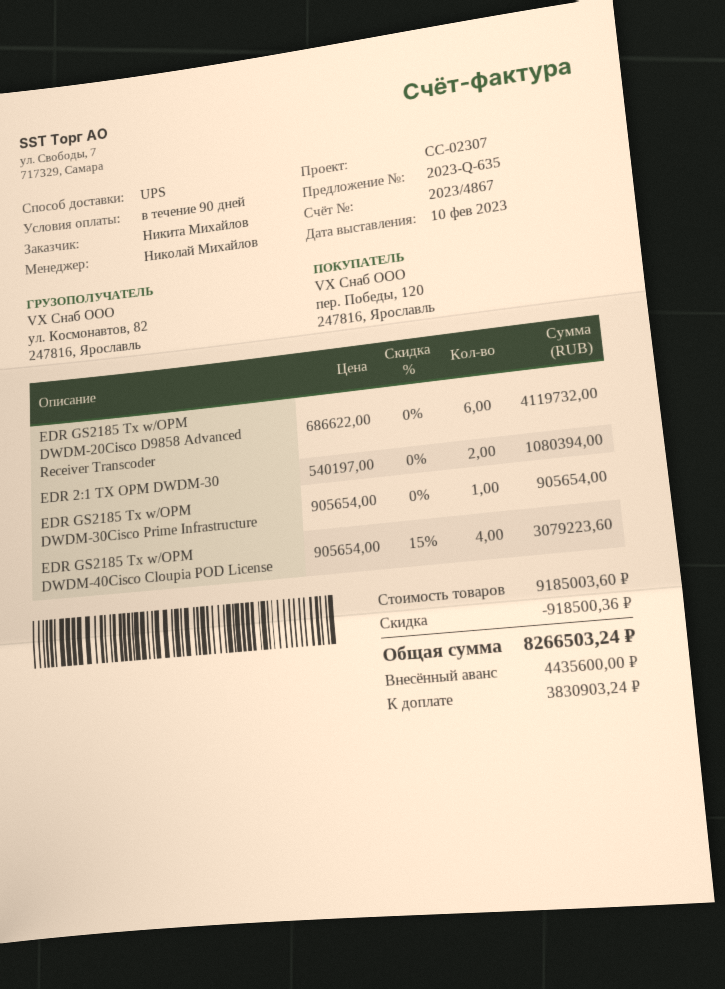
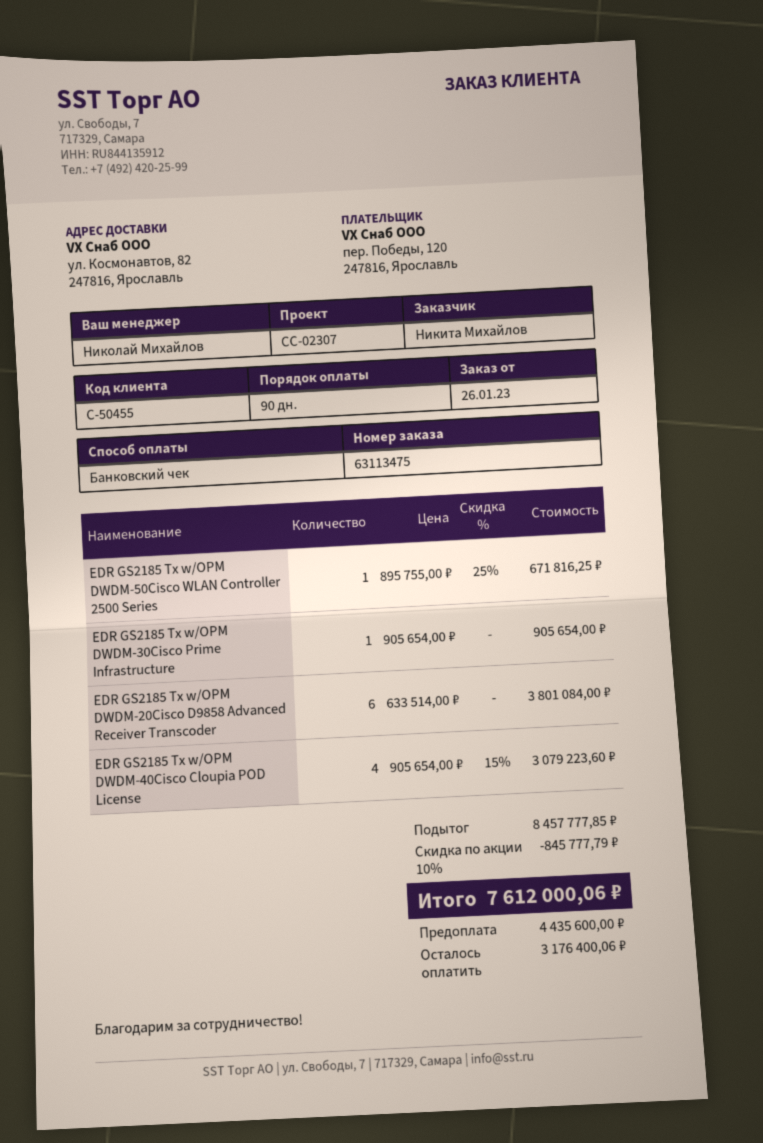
EDR GS2185 Tx w/OPM DWDM-20Cisco D9858 Advanced Receiver Transcoder: 6 x 686622.00 = 4119732.00 -> 6 x 633514.00 = 3801084.00
EDR 2:1 TX OPM DWDM-30: 2 x 540197.00 = 1080394.00 -> none
EDR GS2185 Tx w/OPM DWDM-50Cisco WLAN Controller 2500 Series: none -> 1 x 895755.00 - 25% = 671816.25
subtotal: 9185003.60 -> 8457777.85
discount: 918500.36 -> 845777.79
total: 8266503.24 -> 7612000.06
balance: 3830903.24 -> 3176400.06

